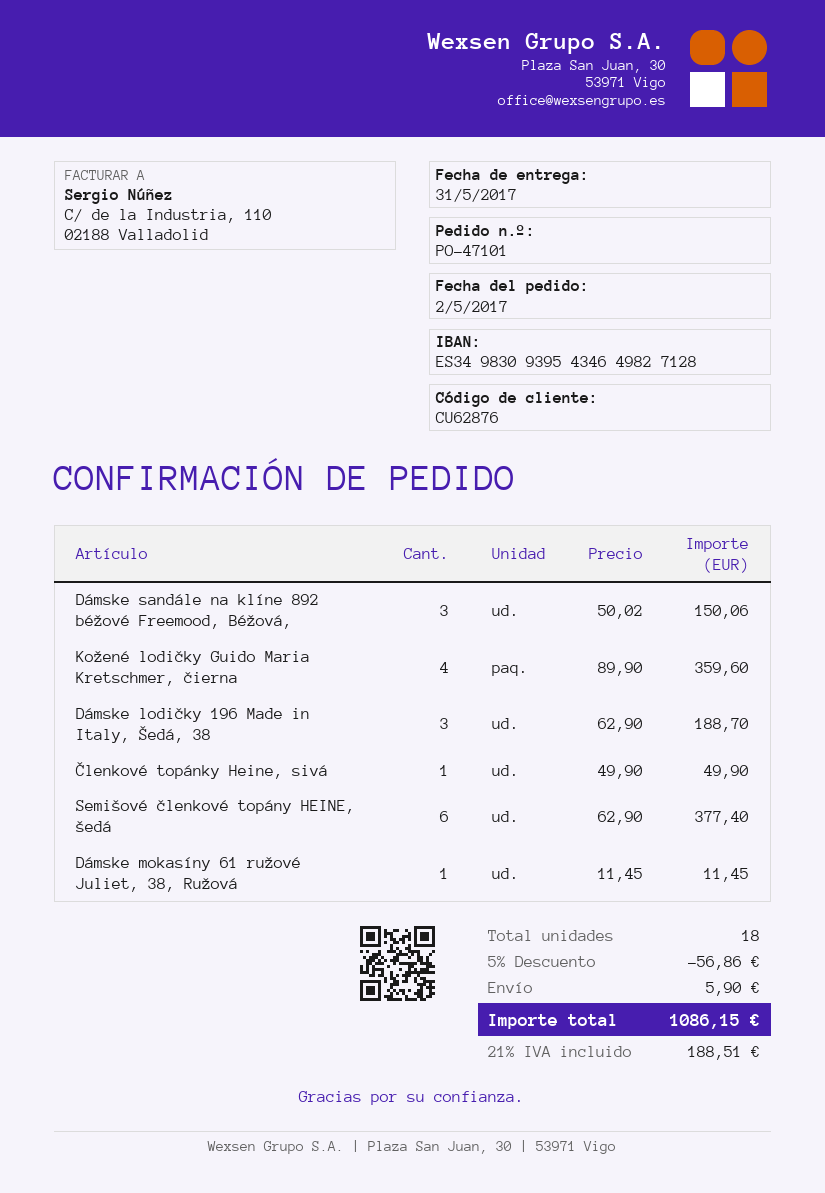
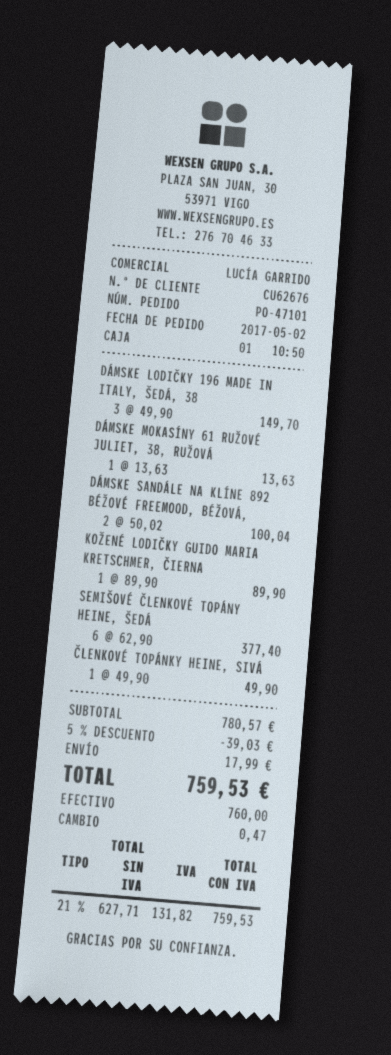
customer number: CU62876 -> CU62676
Dámske sandále na klíne 892 béžové Freemood, Béžová,: 3 x 50.02 = 150.06 -> 2 x 50.02 = 100.04
Kožené lodičky Guido Maria Kretschmer, čierna: 4 x 89.90 = 359.60 -> 1 x 89.90 = 89.90
Dámske lodičky 196 Made in Italy, Šedá, 38: 3 x 62.90 = 188.70 -> 3 x 49.90 = 149.70
Dámske mokasíny 61 ružové Juliet, 38, Ružová: 1 x 11.45 = 11.45 -> 1 x 13.63 = 13.63
discount: 5% = 56.86 -> 5% = 39.03
shipping: 5.90 -> 17.99
tax: 21% = 188.51 -> 21% = 131.82
total: 1086.15 -> 759.53

